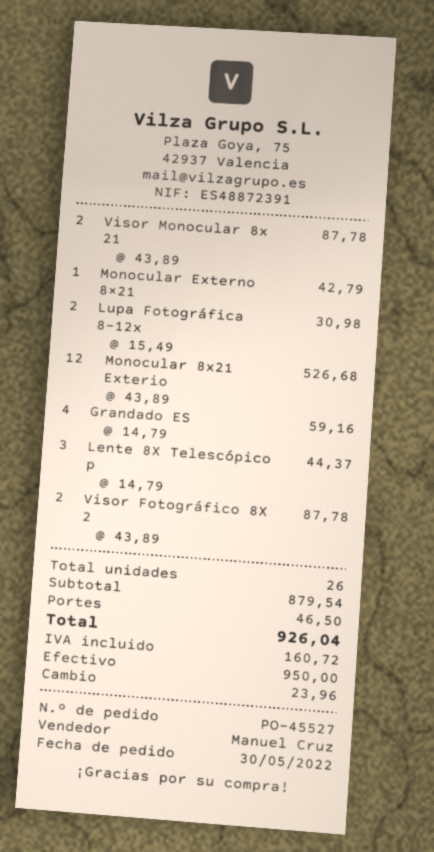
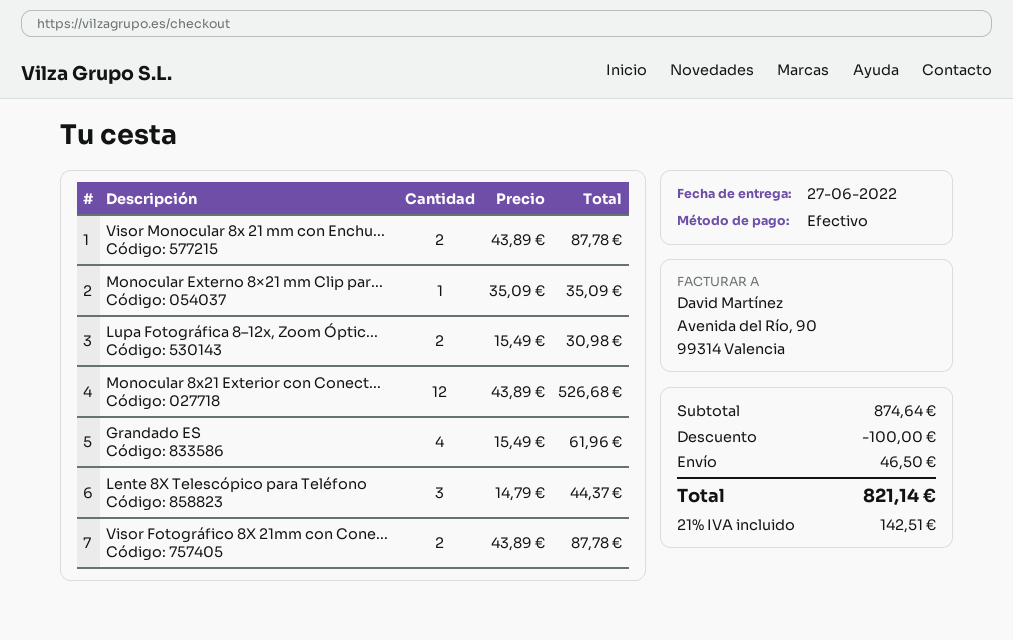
Monocular Externo 8×21: 1 x 42.79 = 42.79 -> 1 x 35.09 = 35.09
Grandado ES: 4 x 14.79 = 59.16 -> 4 x 15.49 = 61.96
subtotal: 879.54 -> 874.64
discount: none -> 100.00
tax: 160.72 -> 142.51
total: 926.04 -> 821.14

